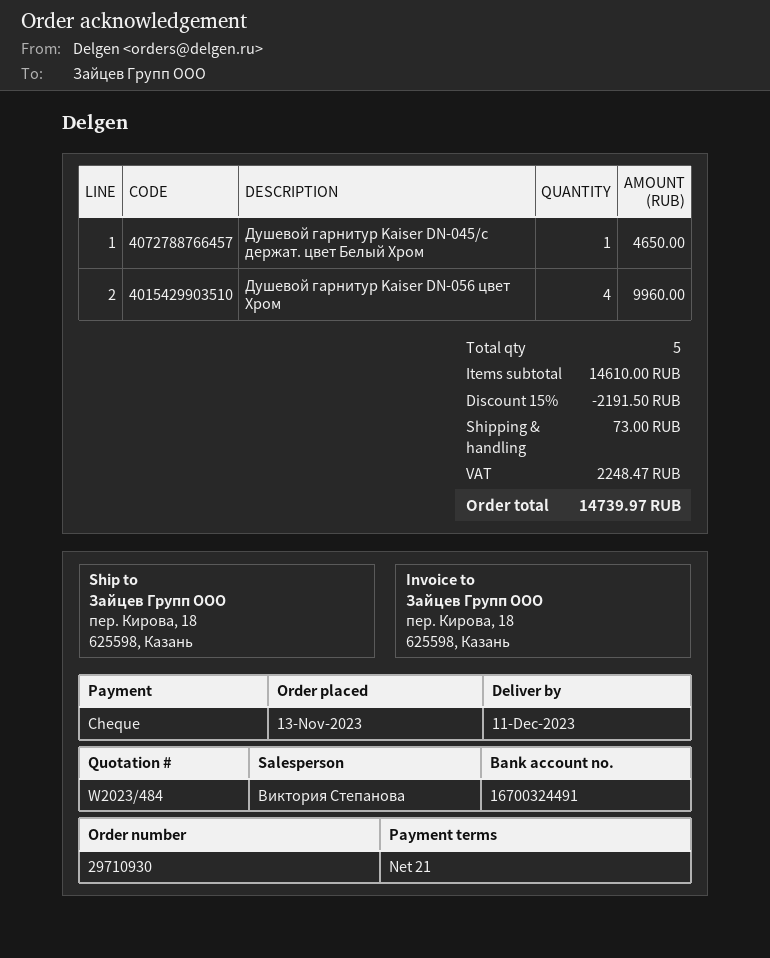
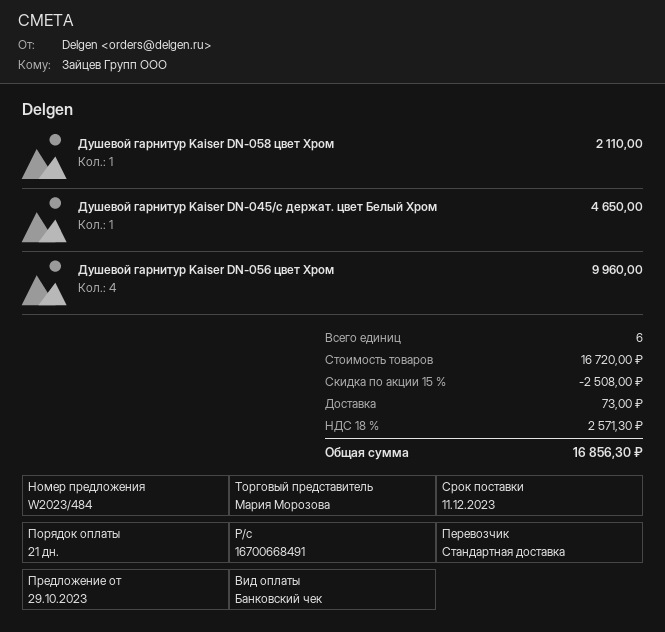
sales rep: Виктория Степанова -> Мария Морозова
bank account: 16700324491 -> 16700668491
Душевой гарнитур Kaiser DN-058 цвет Хром: none -> 1 for 2110.00
total quantity: 5 -> 6
subtotal: 14610.00 -> 16720.00
discount: 15% = 2191.50 -> 15% = 2508.00
tax: 2248.47 -> 2571.30
total: 14739.97 -> 16856.30

